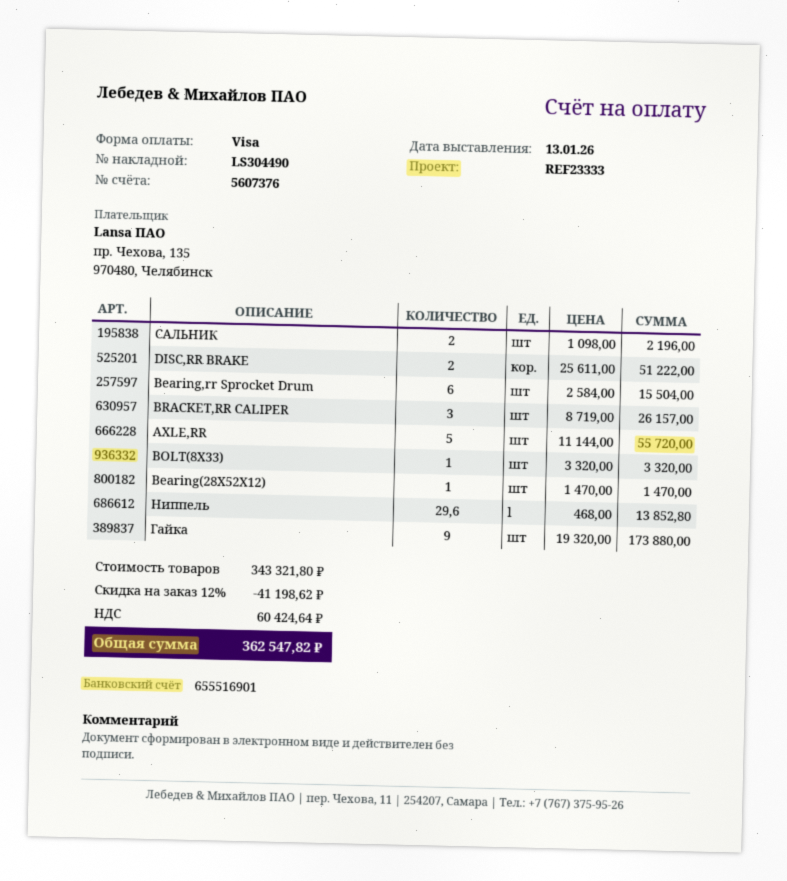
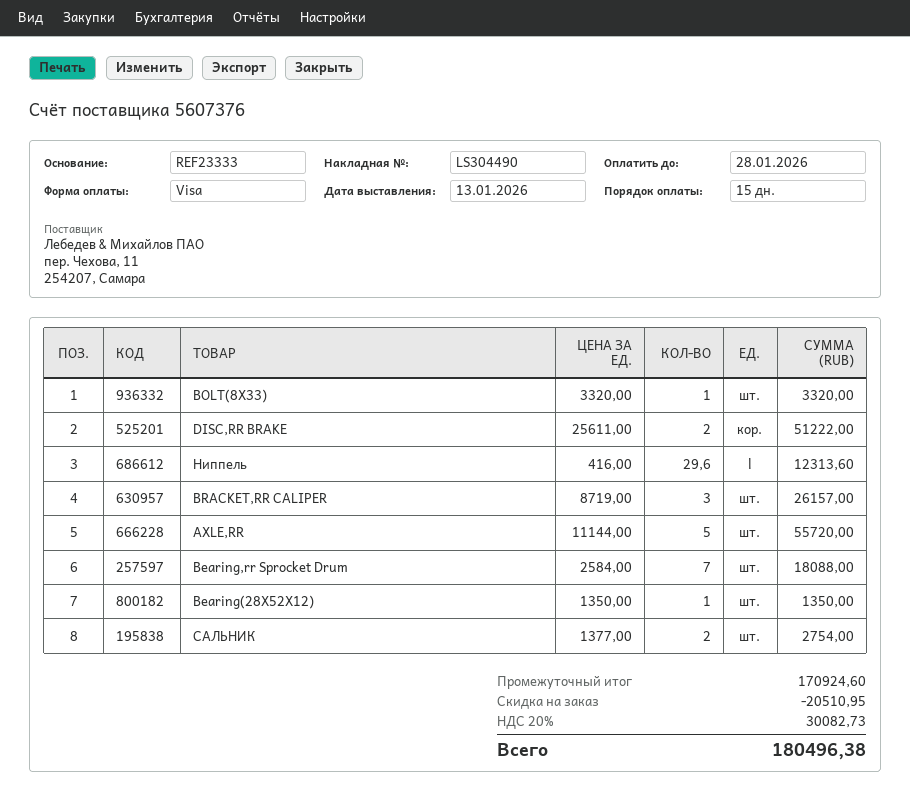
САЛЬНИК: 2 x 1098.00 = 2196.00 -> 2 x 1377.00 = 2754.00
Bearing,rr Sprocket Drum: 6 x 2584.00 = 15504.00 -> 7 x 2584.00 = 18088.00
Bearing(28X52X12): 1 x 1470.00 = 1470.00 -> 1 x 1350.00 = 1350.00
Ниппель: 29.6 x 468.00 = 13852.80 -> 29.6 x 416.00 = 12313.60
Гайка: 9 x 19320.00 = 173880.00 -> none
subtotal: 343321.80 -> 170924.60
discount: 41198.62 -> 20510.95
tax: 60424.64 -> 30082.73
total: 362547.82 -> 180496.38

